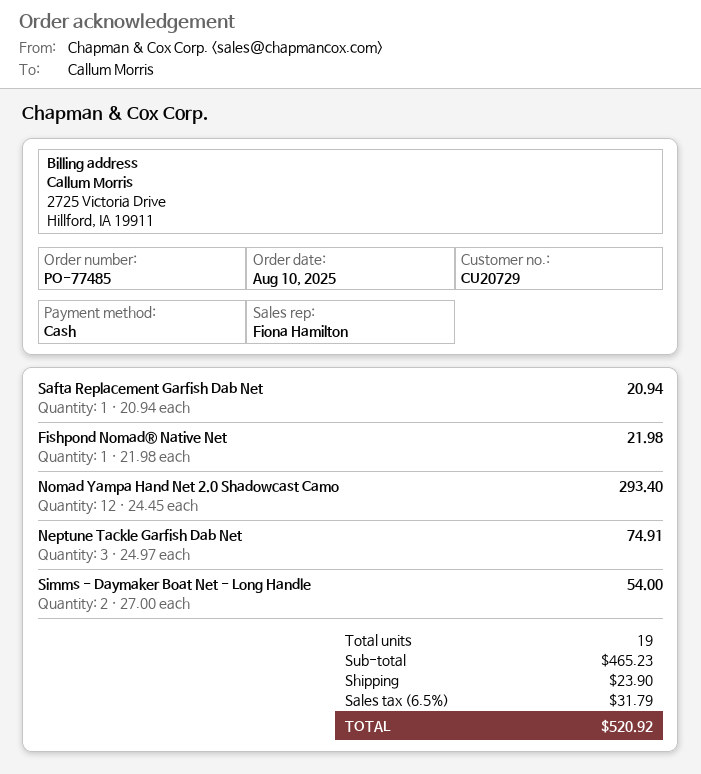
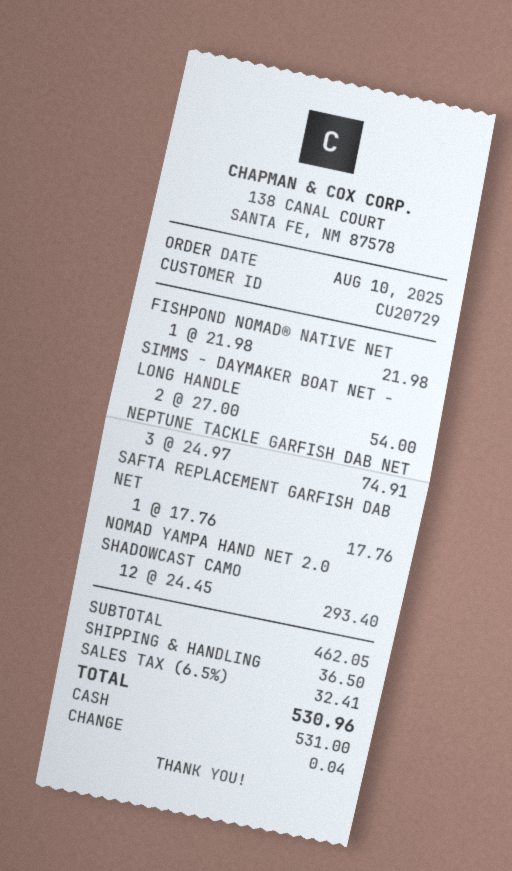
Safta Replacement Garfish Dab Net: 1 x 20.94 = 20.94 -> 1 x 17.76 = 17.76
subtotal: 465.23 -> 462.05
shipping: 23.90 -> 36.50
tax: 6.5% = 31.79 -> 6.5% = 32.41
total: 520.92 -> 530.96

